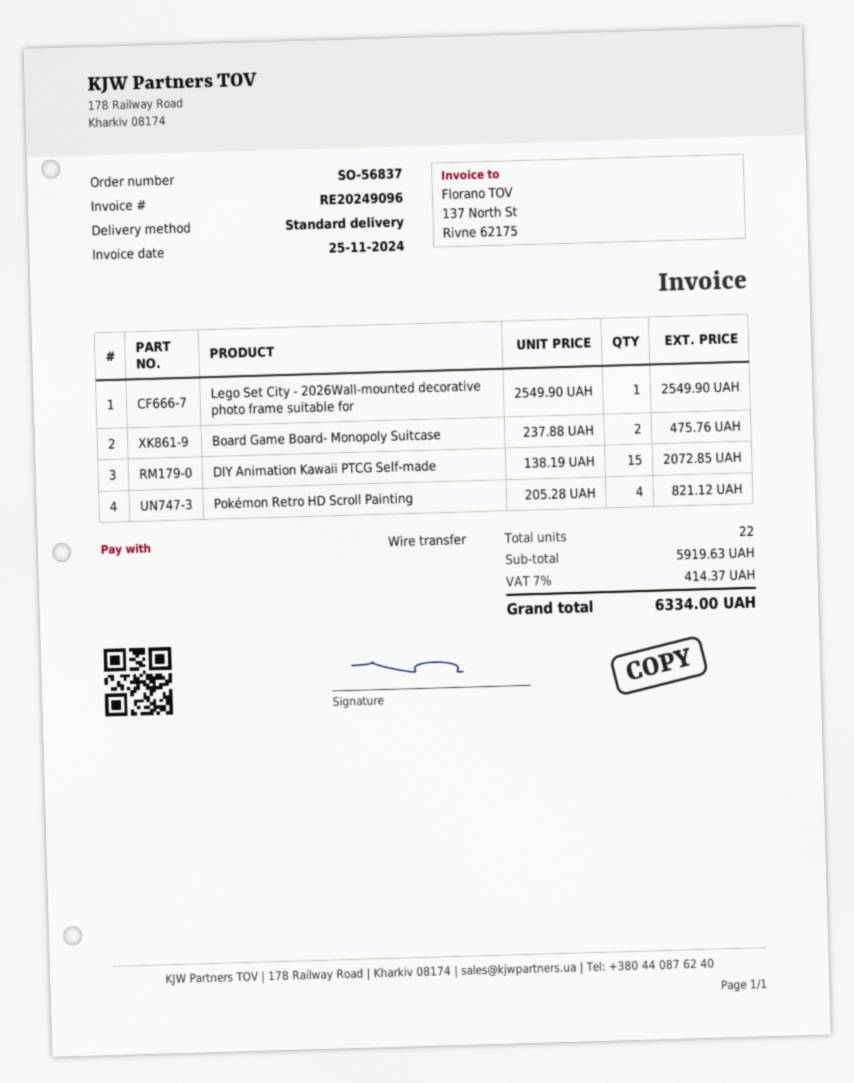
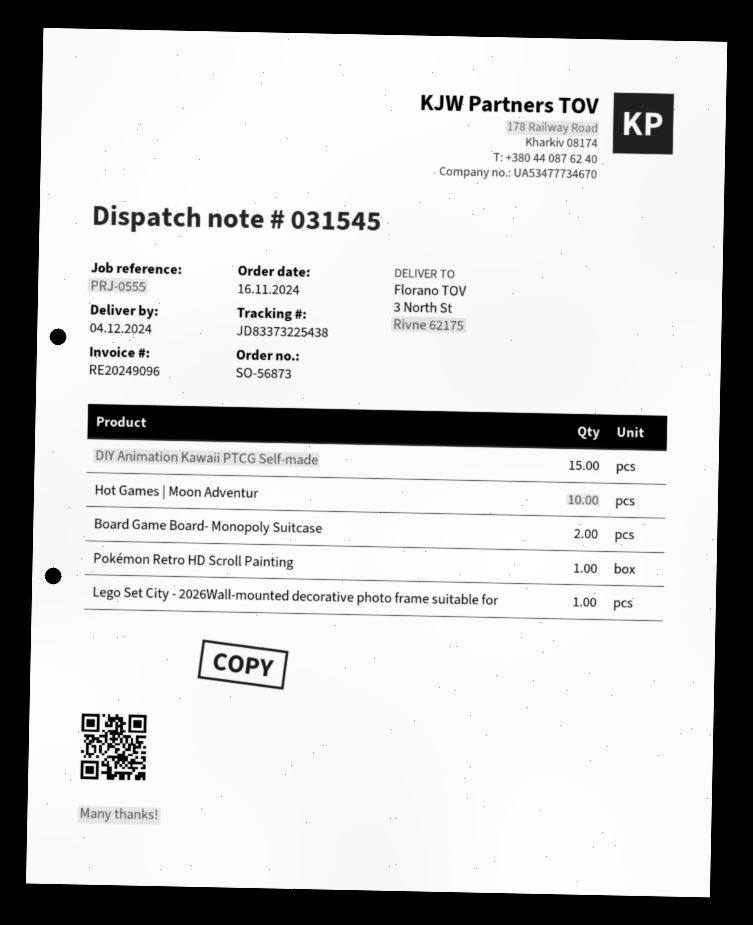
order number: SO-56837 -> SO-56873
Pokémon Retro HD Scroll Painting: 4 -> 1
Hot Games | Moon Adventur: none -> 10

